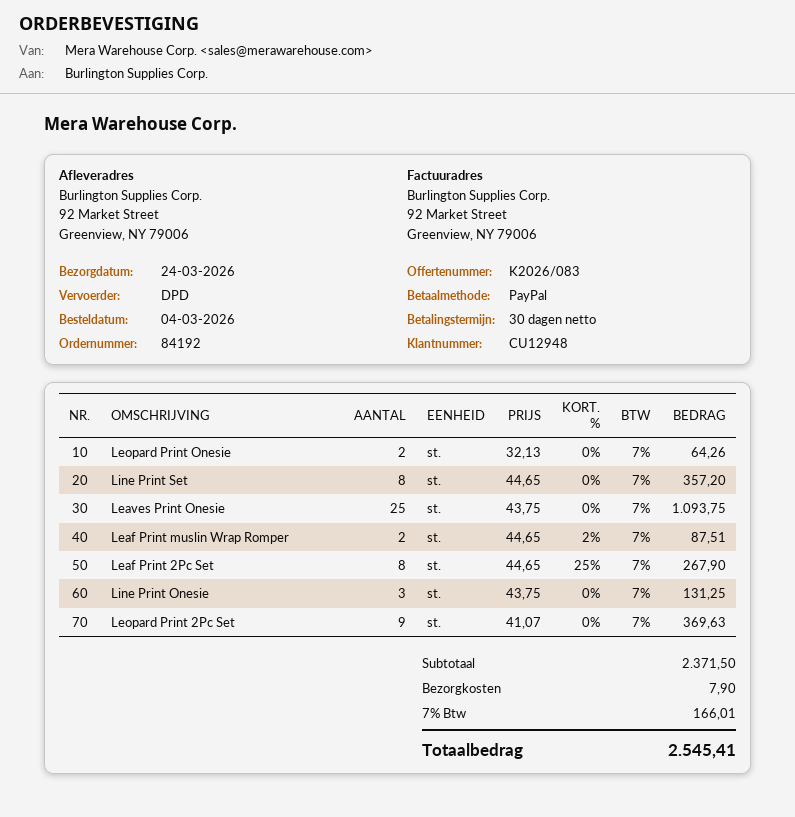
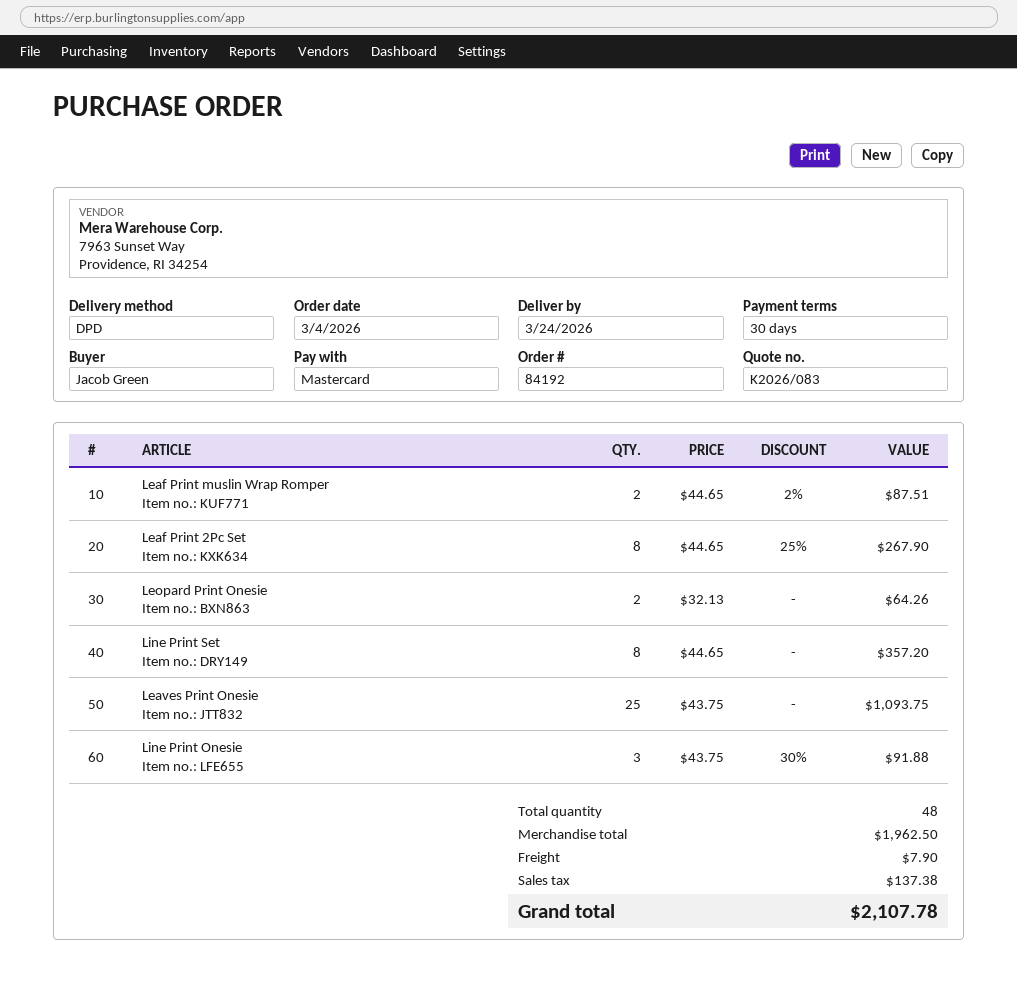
payment method: PayPal -> Mastercard
Line Print Onesie: 3 x 43.75 = 131.25 -> 3 x 43.75 - 30% = 91.88
Leopard Print 2Pc Set: 9 x 41.07 = 369.63 -> none
subtotal: 2371.50 -> 1962.50
tax: 166.01 -> 137.38
total: 2545.41 -> 2107.78

